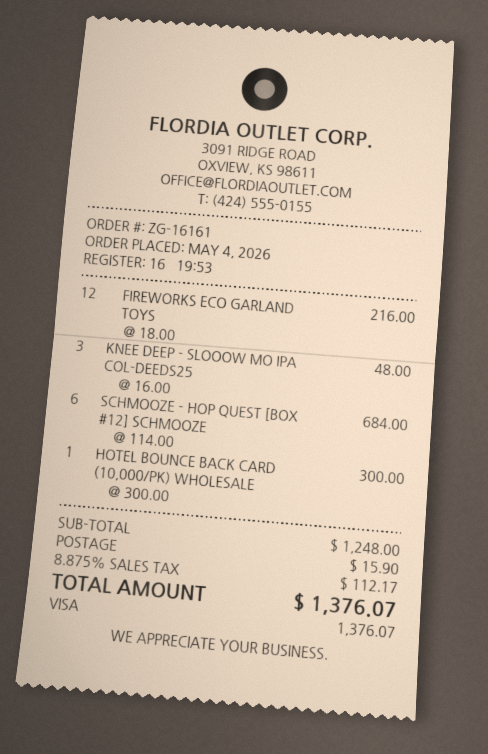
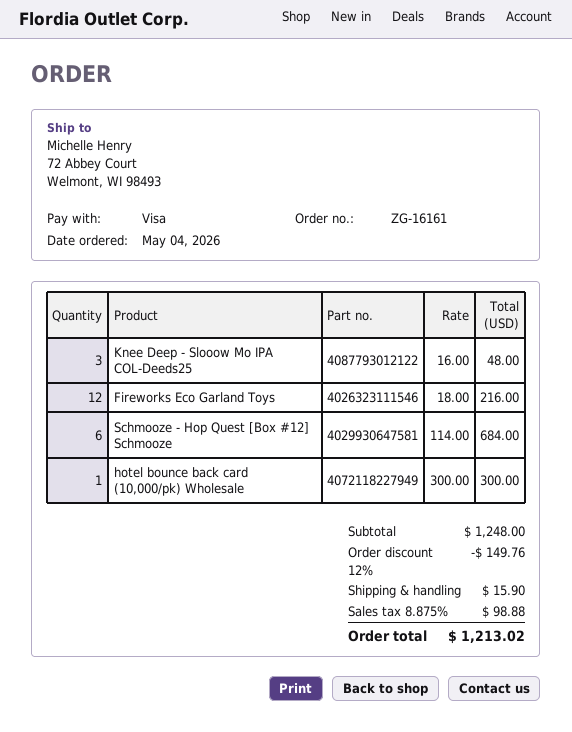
discount: none -> 12% = 149.76
tax: 8.875% = 112.17 -> 8.875% = 98.88
total: 1376.07 -> 1213.02

